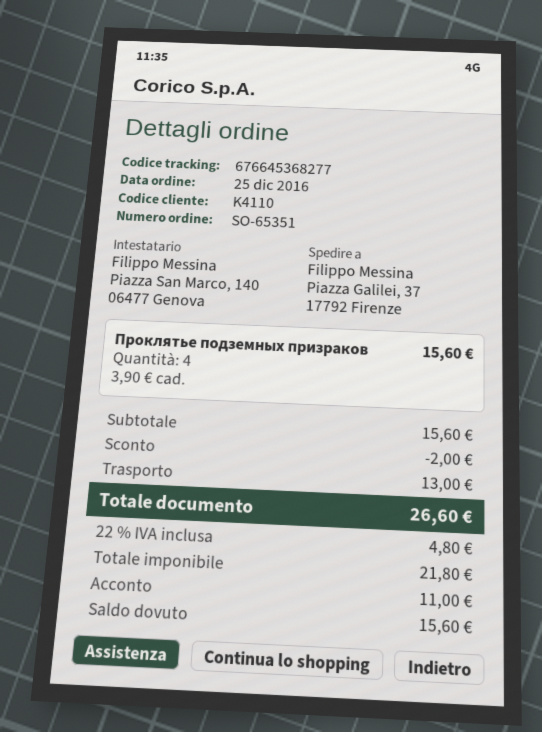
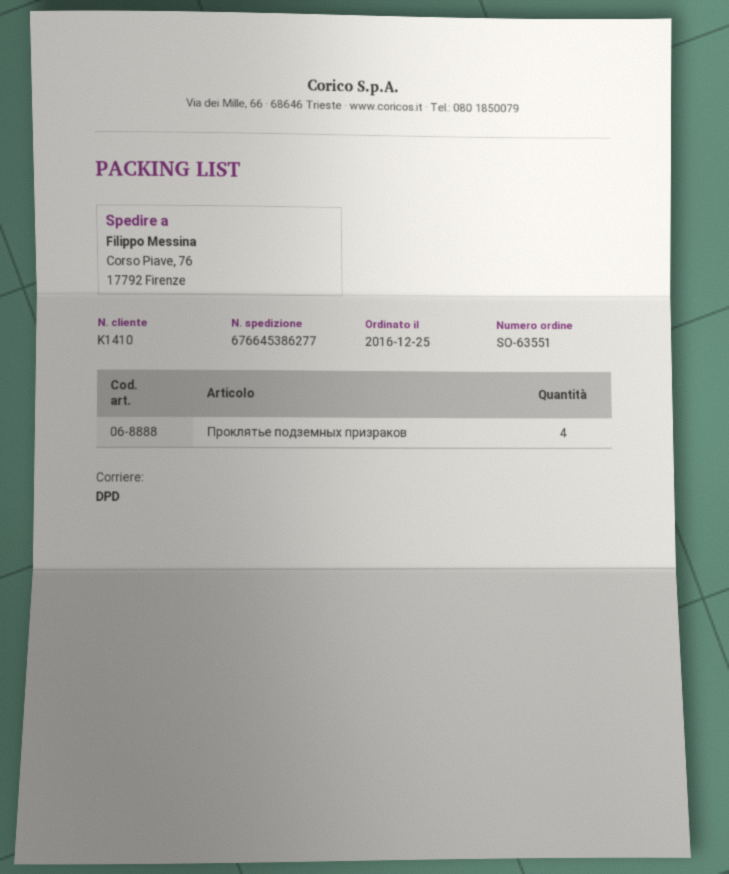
order number: SO-65351 -> SO-63551
customer number: K4110 -> K1410
tracking number: 676645368277 -> 676645386277
ship to: Piazza Galilei, 37, 17792 Firenze -> Corso Piave, 76, 17792 Firenze

